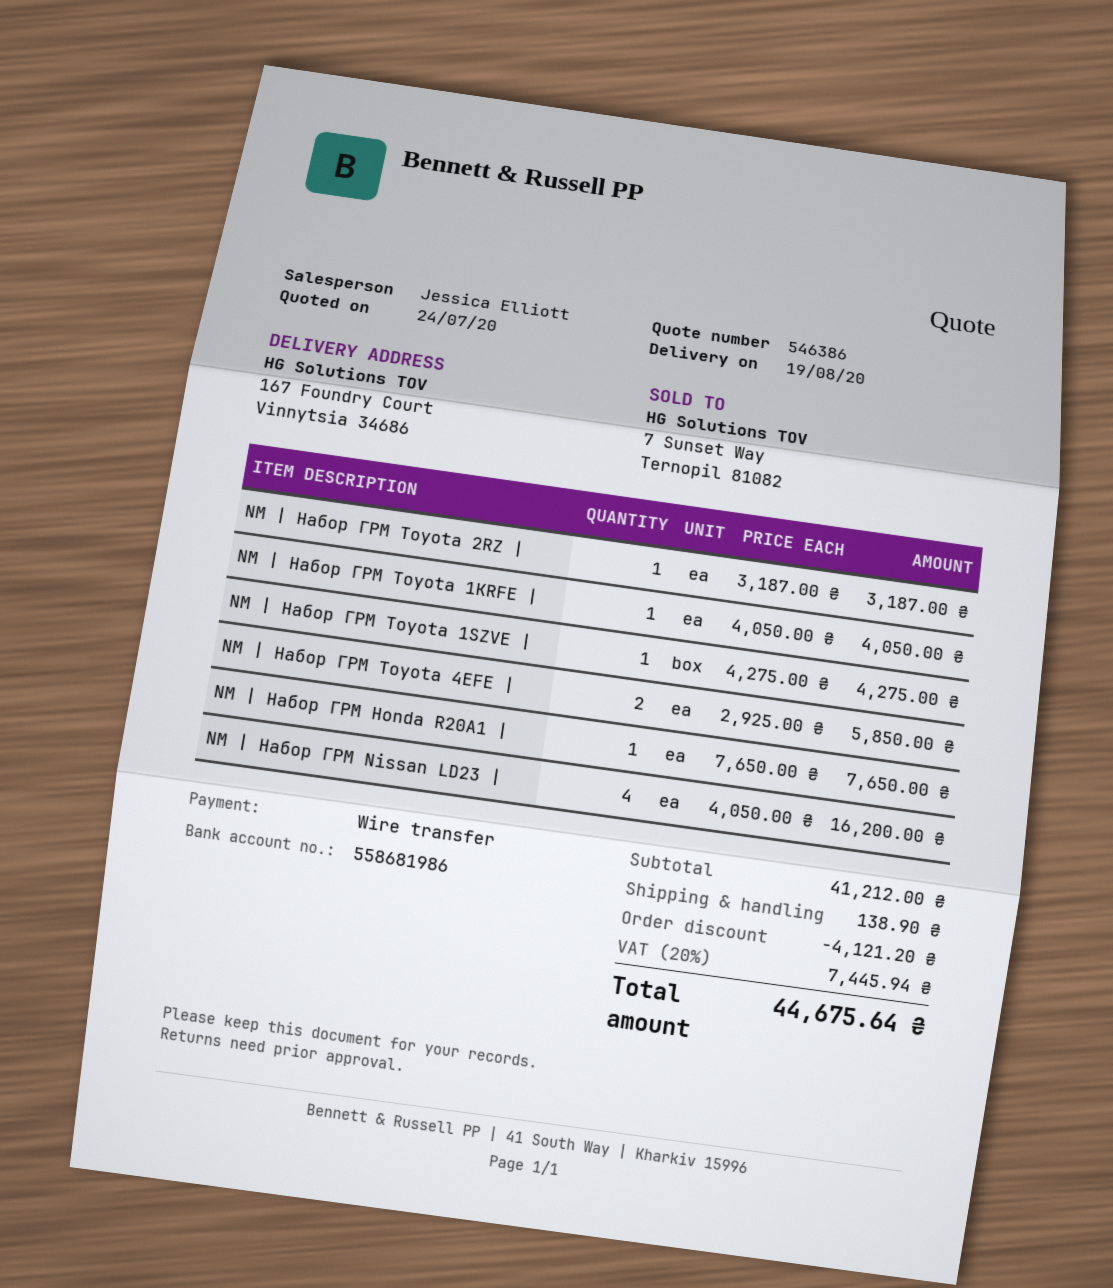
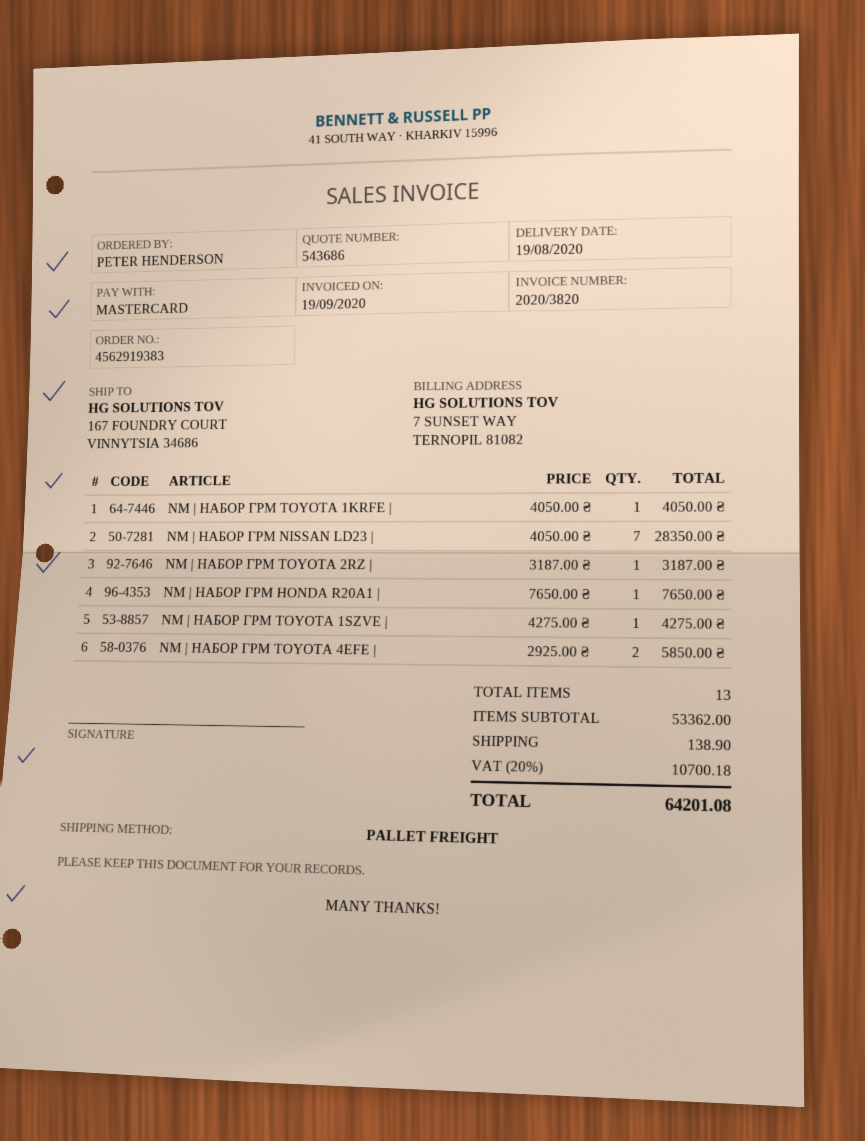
quote number: 546386 -> 543686
payment method: bank transfer -> Mastercard
NM | Набор ГРМ Nissan LD23 |: 4 x 4050.00 = 16200.00 -> 7 x 4050.00 = 28350.00
subtotal: 41212.00 -> 53362.00
discount: 4121.20 -> none
tax: 20% = 7445.94 -> 20% = 10700.18
total: 44675.64 -> 64201.08

